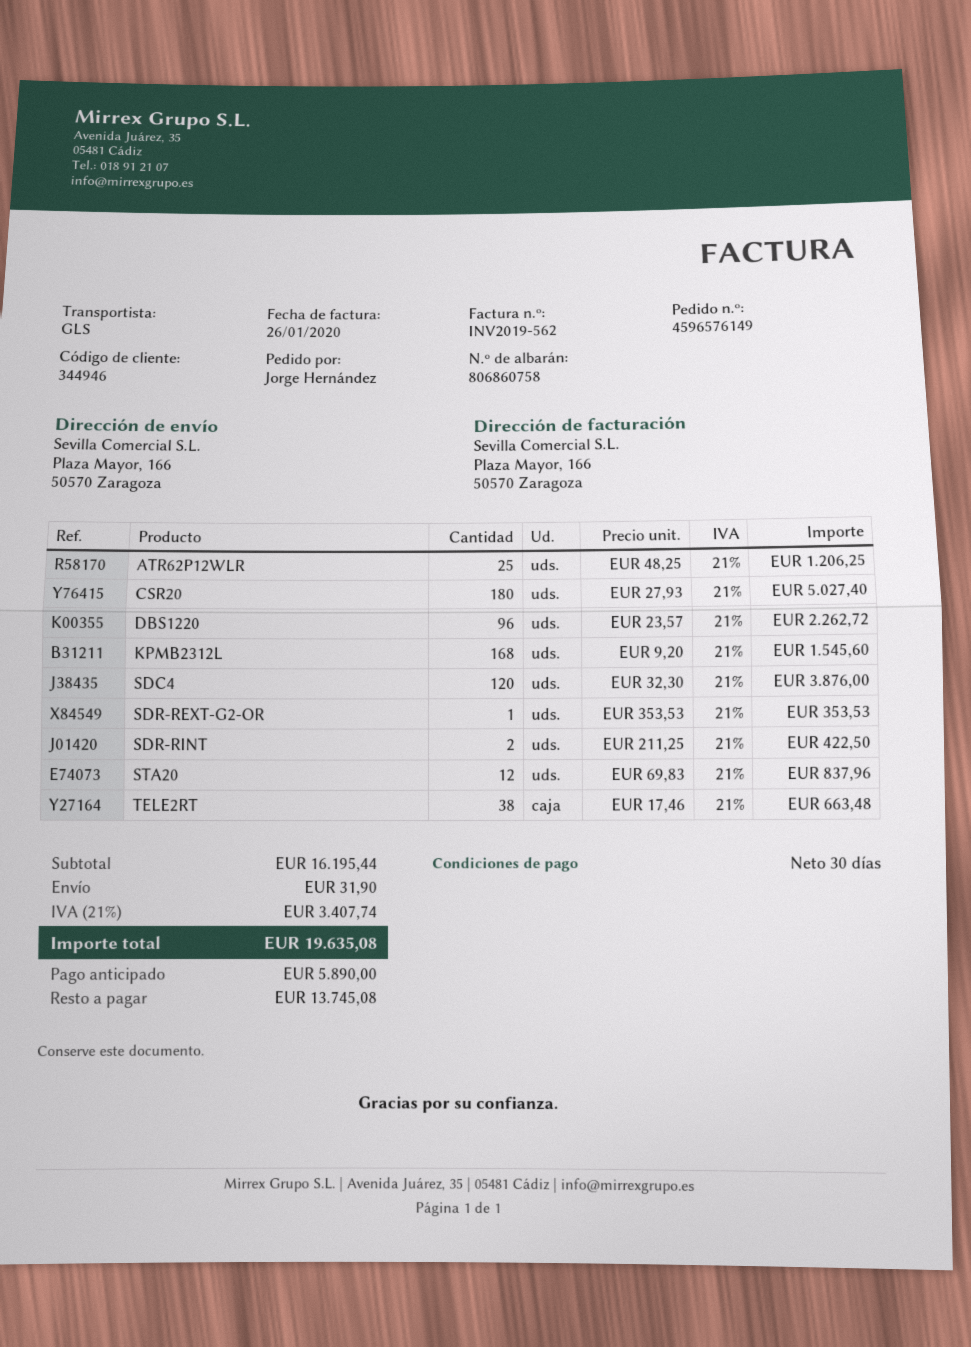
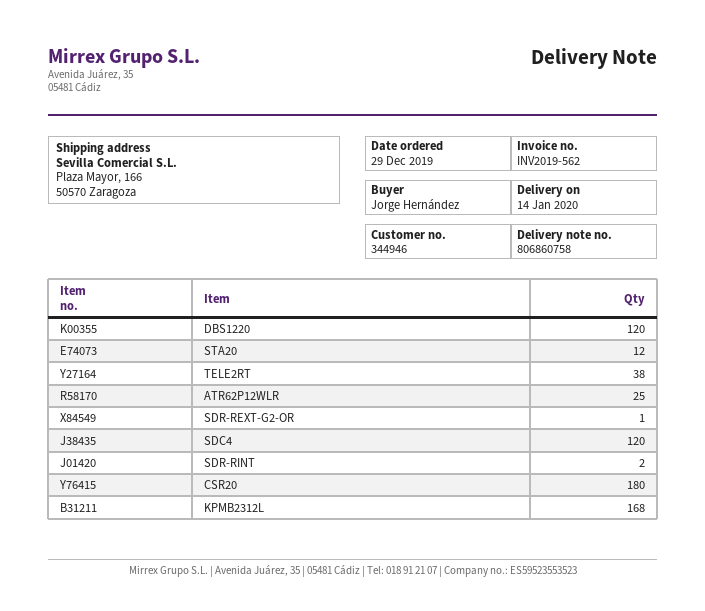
DBS1220: 96 -> 120

